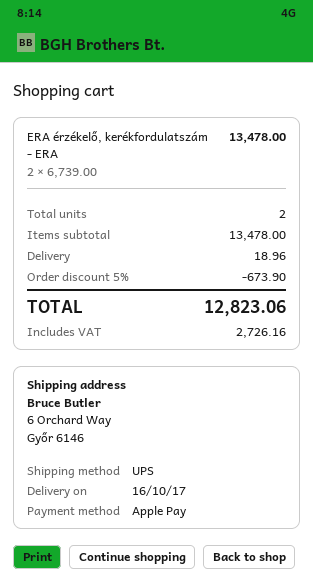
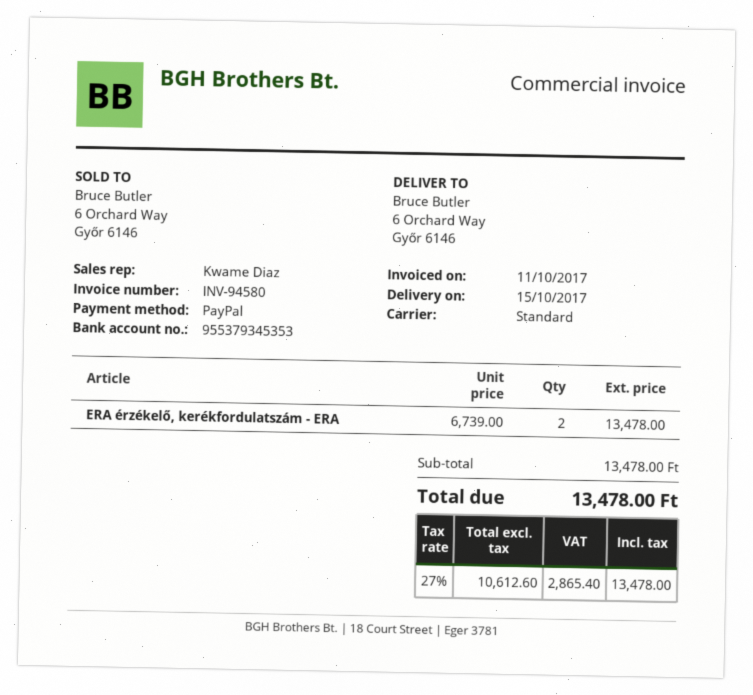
delivery date: 2017-10-16 -> 2017-10-15
payment method: Apple Pay -> PayPal
shipping method: UPS -> standard
discount: 5% = 673.90 -> none
shipping: 18.96 -> none
tax: 2726.16 -> 2865.40
total: 12823.06 -> 13478.00

